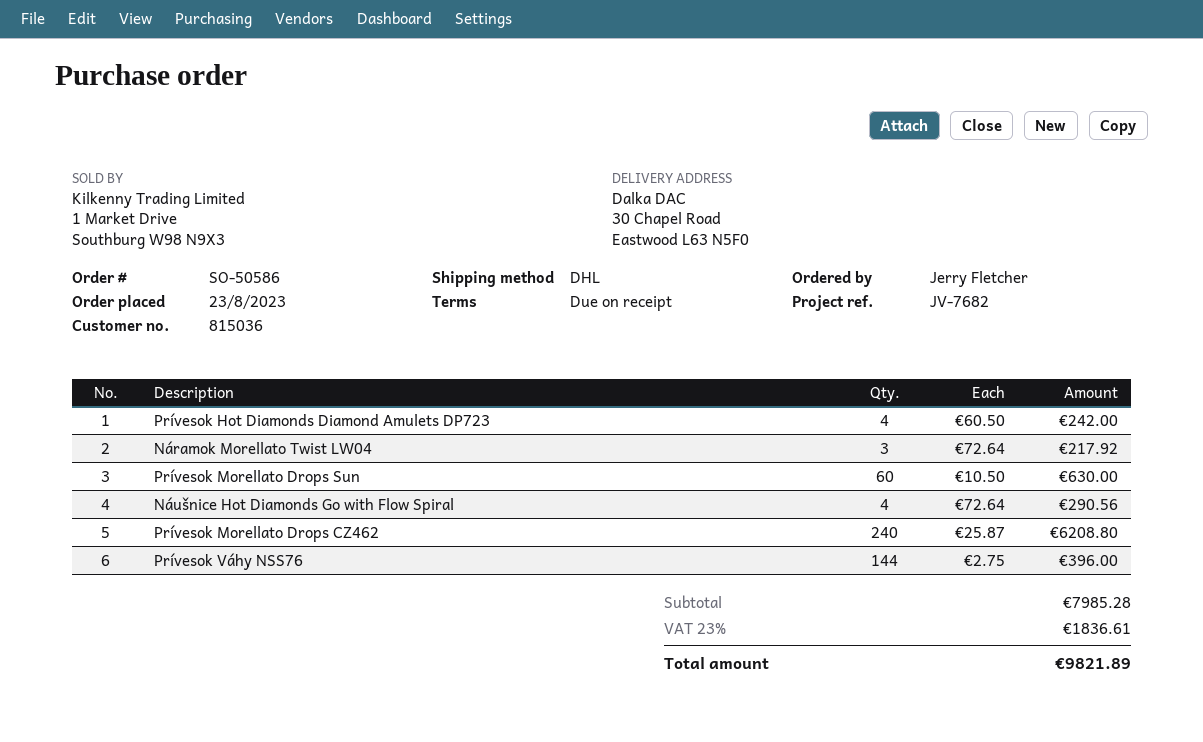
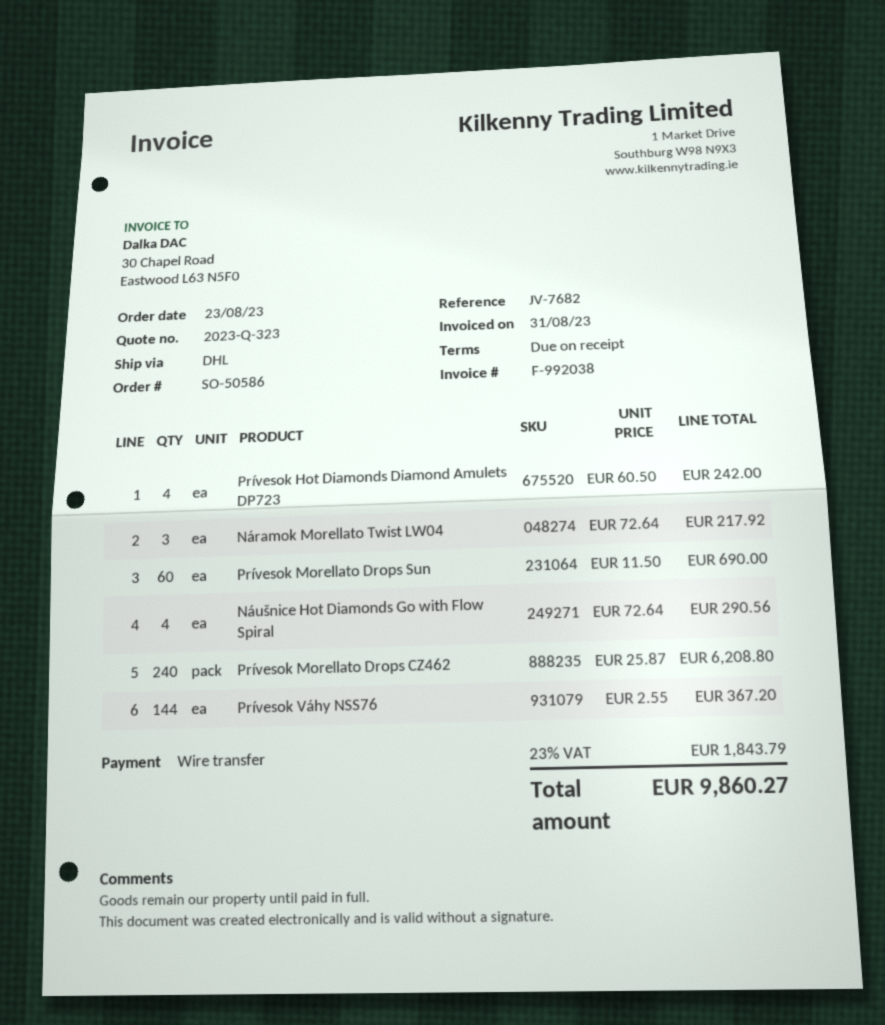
Prívesok Morellato Drops Sun: 60 x 10.50 = 630.00 -> 60 x 11.50 = 690.00
Prívesok Váhy NSS76: 144 x 2.75 = 396.00 -> 144 x 2.55 = 367.20
tax: 23% = 1836.61 -> 23% = 1843.79
total: 9821.89 -> 9860.27

